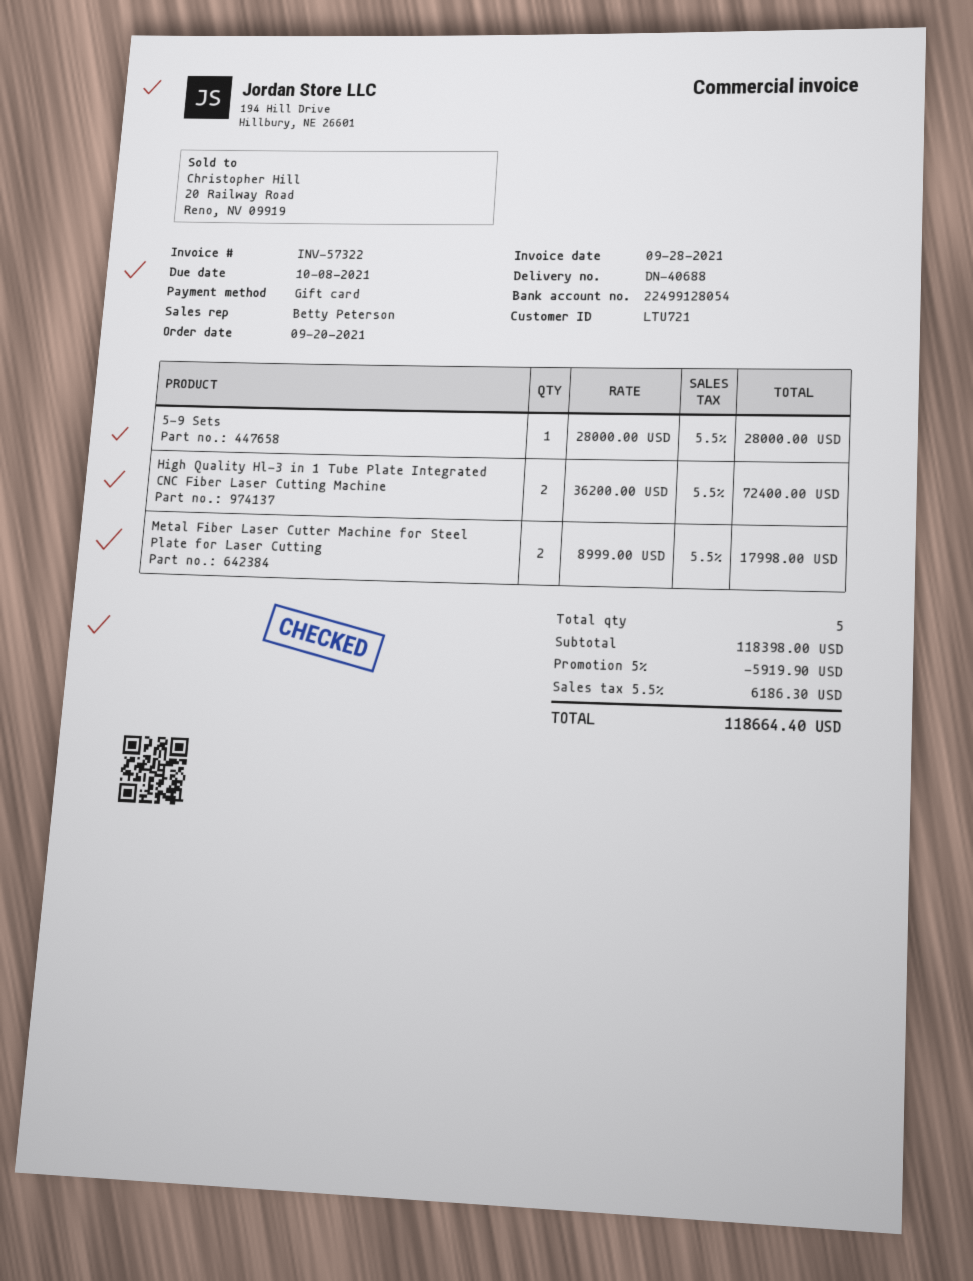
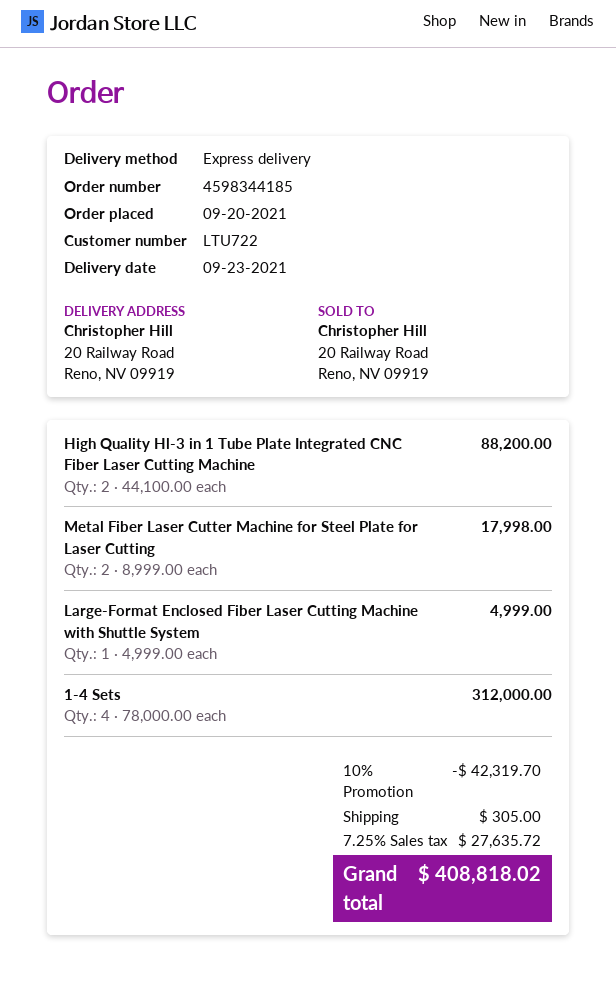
customer number: LTU721 -> LTU722
5-9 Sets: 1 x 28000.00 = 28000.00 -> none
High Quality Hl-3 in 1 Tube Plate Integrated CNC Fiber Laser Cutting Machine: 2 x 36200.00 = 72400.00 -> 2 x 44100.00 = 88200.00
Large-Format Enclosed Fiber Laser Cutting Machine with Shuttle System: none -> 1 x 4999.00 = 4999.00
1-4 Sets: none -> 4 x 78000.00 = 312000.00
discount: 5% = 5919.90 -> 10% = 42319.70
shipping: none -> 305.00
tax: 5.5% = 6186.30 -> 7.25% = 27635.72
total: 118664.40 -> 408818.02

